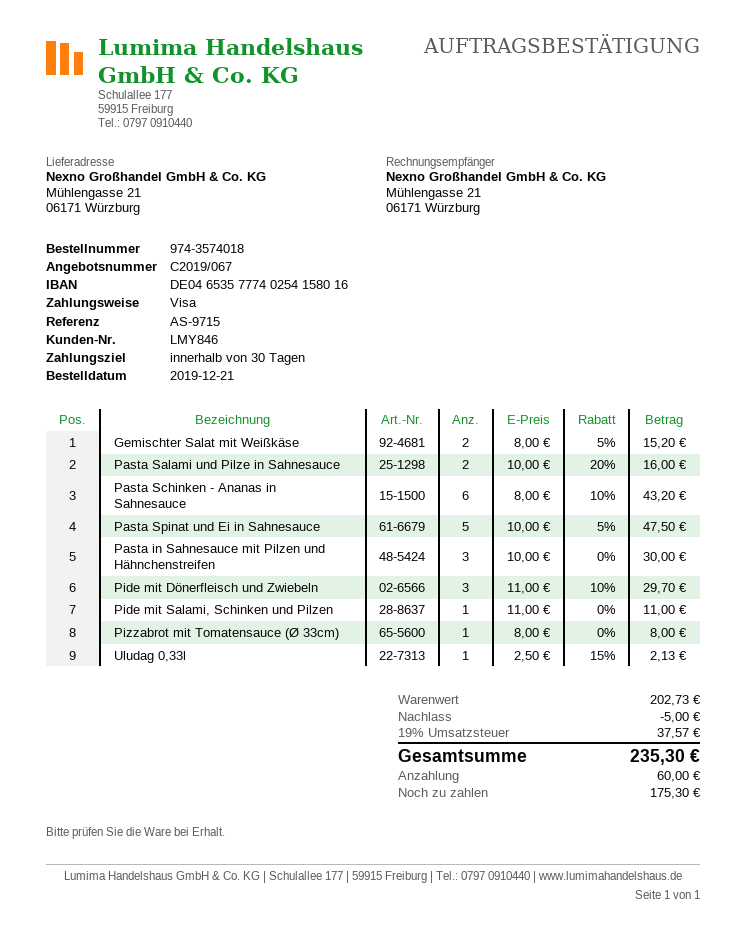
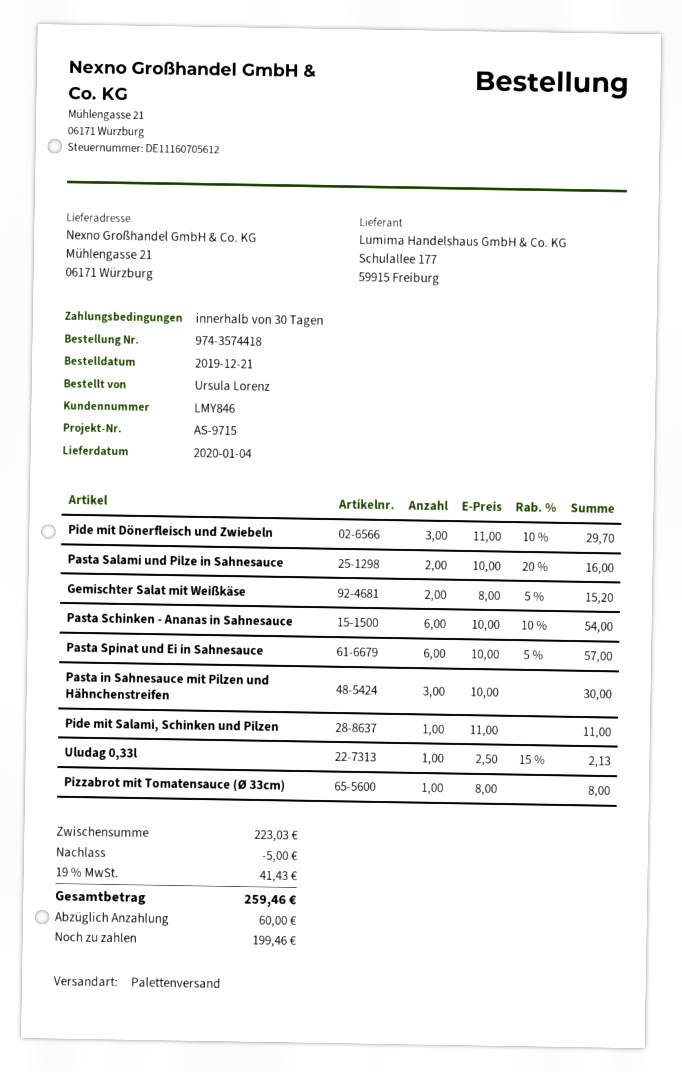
order number: 974-3574018 -> 974-3574418
Pasta Schinken - Ananas in Sahnesauce: 6 x 8.00 - 10% = 43.20 -> 6 x 10.00 - 10% = 54.00
Pasta Spinat und Ei in Sahnesauce: 5 x 10.00 - 5% = 47.50 -> 6 x 10.00 - 5% = 57.00
subtotal: 202.73 -> 223.03
tax: 19% = 37.57 -> 19% = 41.43
total: 235.30 -> 259.46
balance: 175.30 -> 199.46

